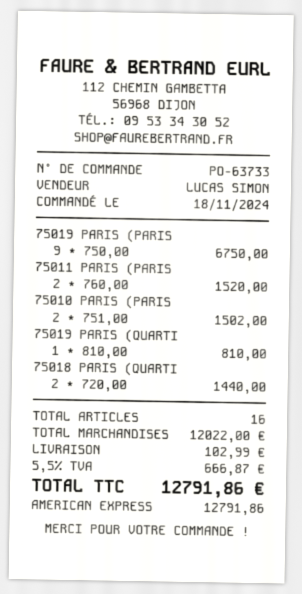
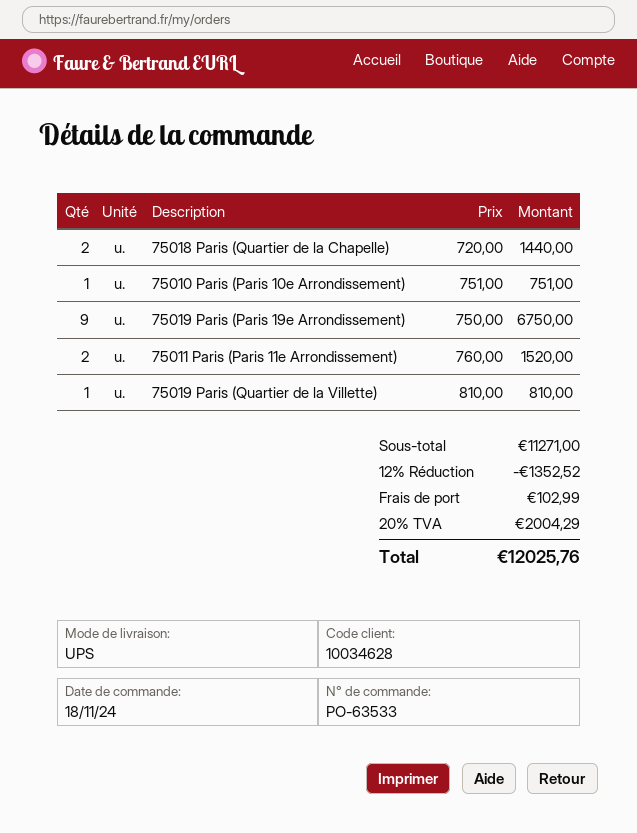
order number: PO-63733 -> PO-63533
75010 PARIS (PARIS: 2 x 751.00 = 1502.00 -> 1 x 751.00 = 751.00
subtotal: 12022.00 -> 11271.00
discount: none -> 12% = 1352.52
tax: 5.5% = 666.87 -> 20% = 2004.29
total: 12791.86 -> 12025.76

